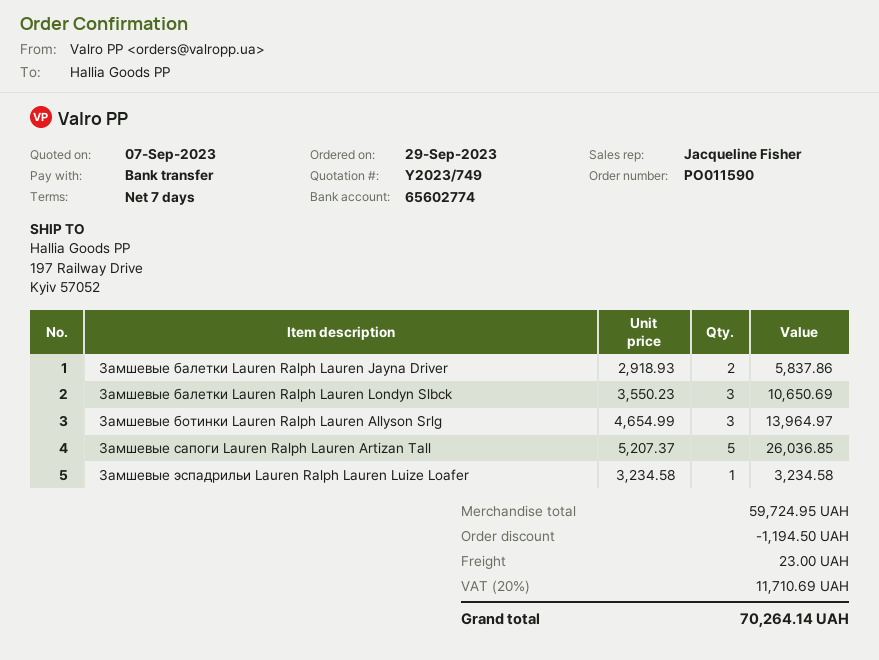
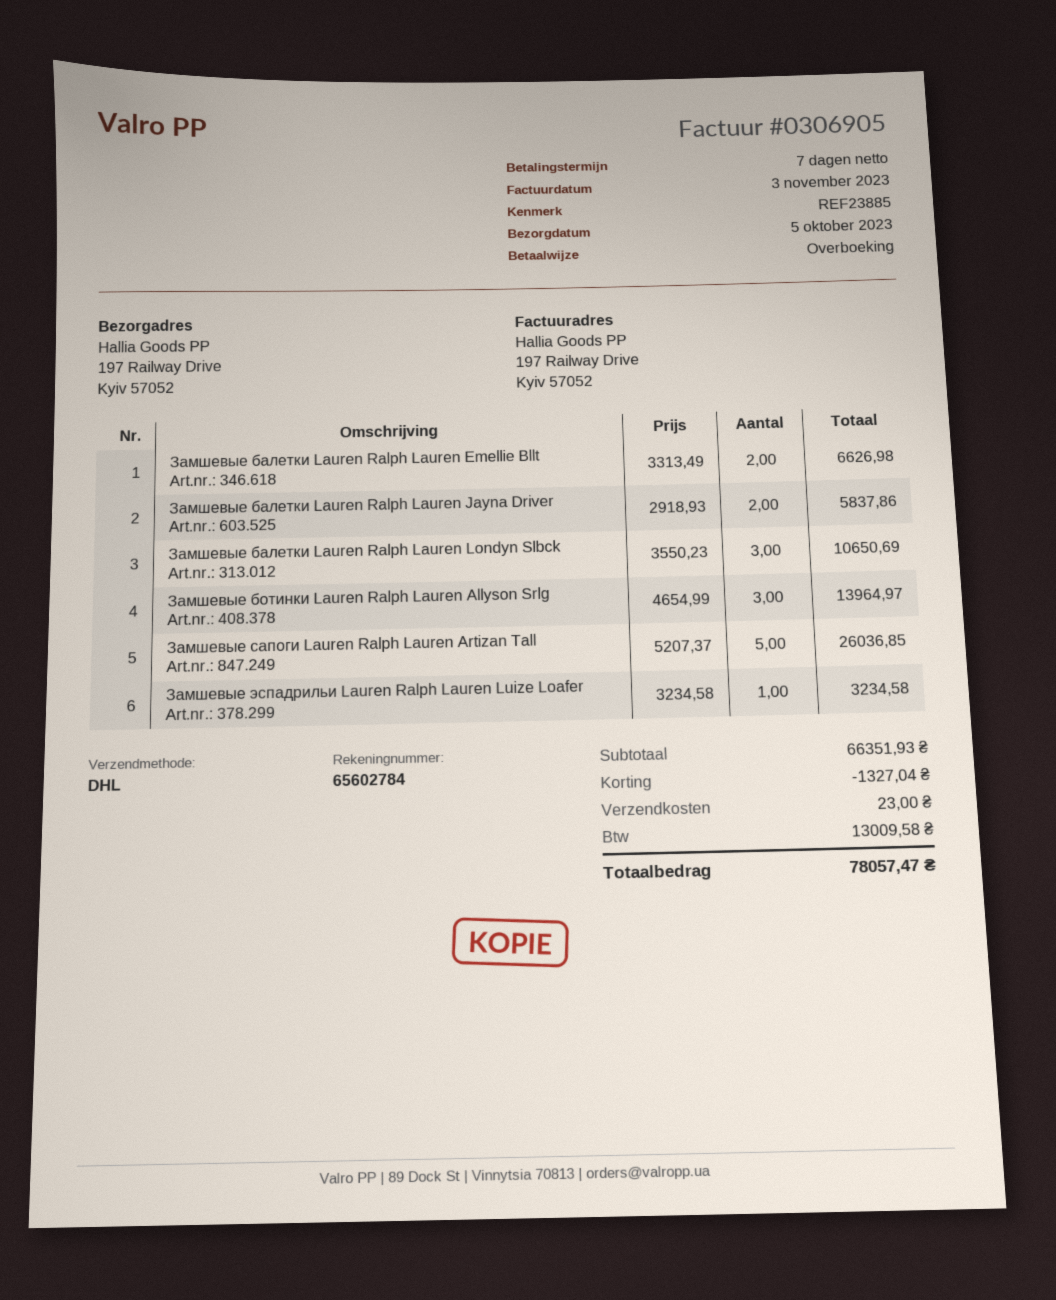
bank account: 65602774 -> 65602784
Замшевые балетки Lauren Ralph Lauren Emellie Bllt: none -> 2 x 3313.49 = 6626.98
subtotal: 59724.95 -> 66351.93
discount: 1194.50 -> 1327.04
tax: 11710.69 -> 13009.58
total: 70264.14 -> 78057.47

